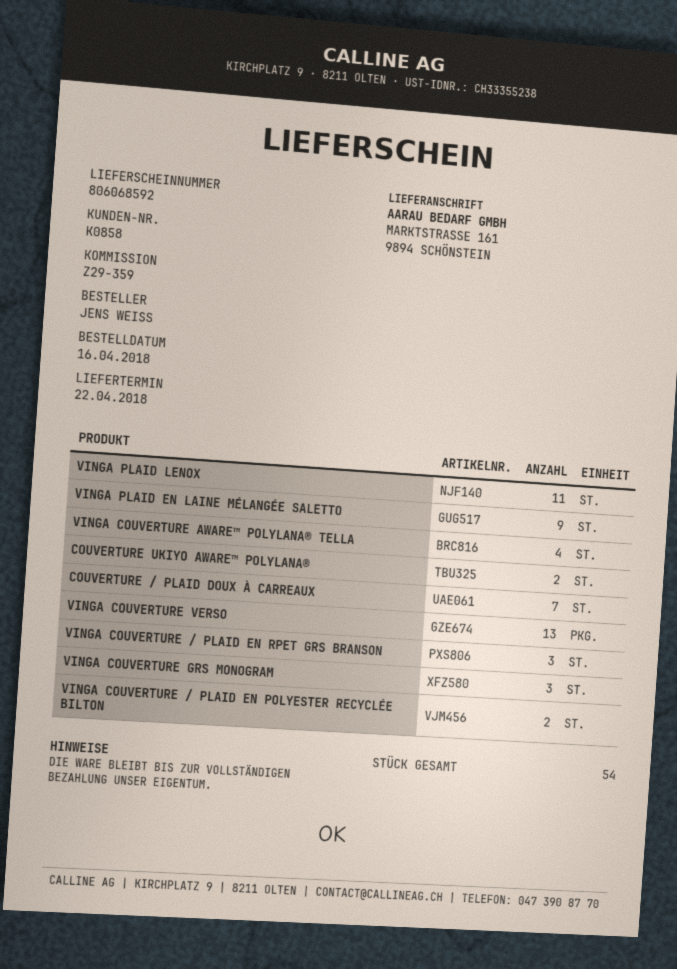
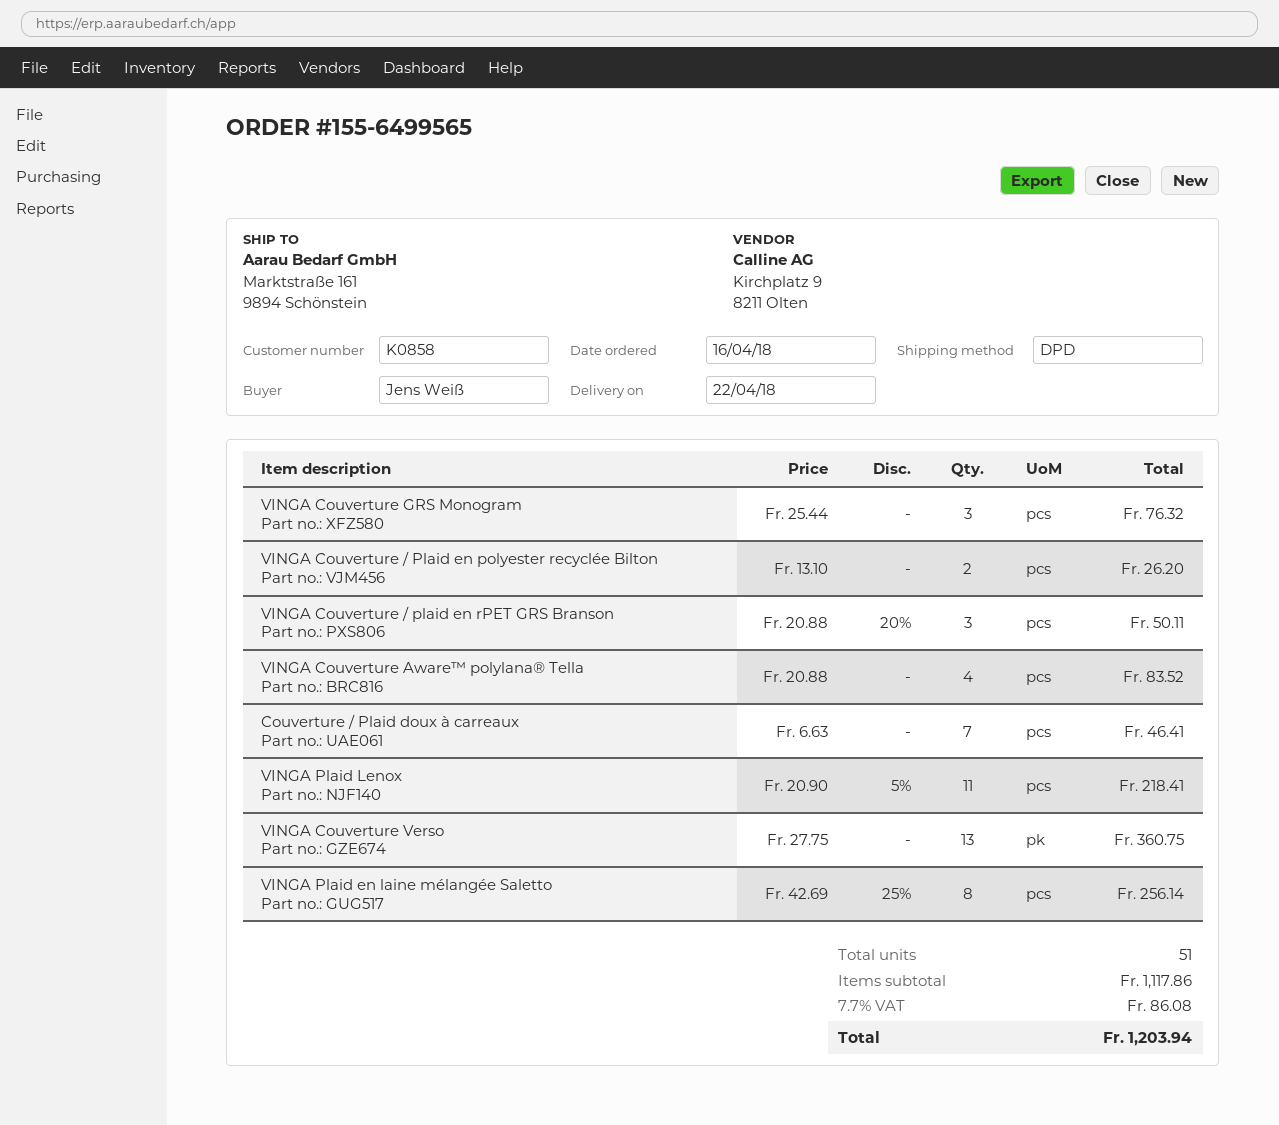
VINGA PLAID EN LAINE MÉLANGÉE SALETTO: 9 -> 8
COUVERTURE UKIYO AWARE™ POLYLANA®: 2 -> none
total quantity: 54 -> 51

